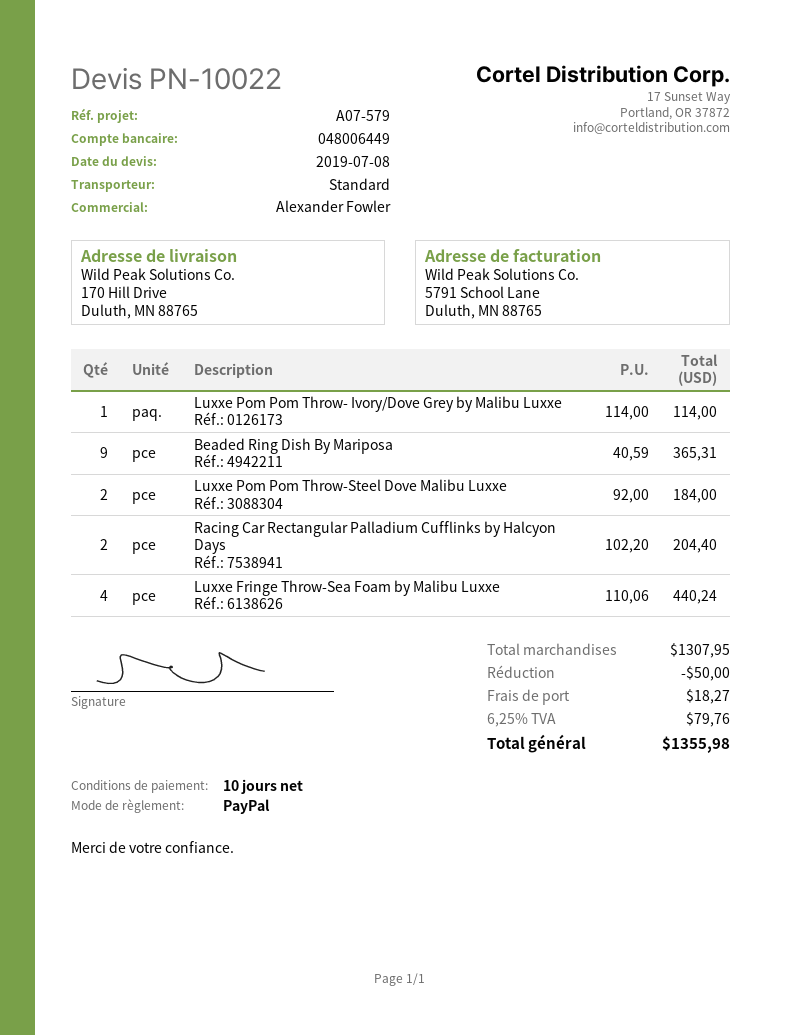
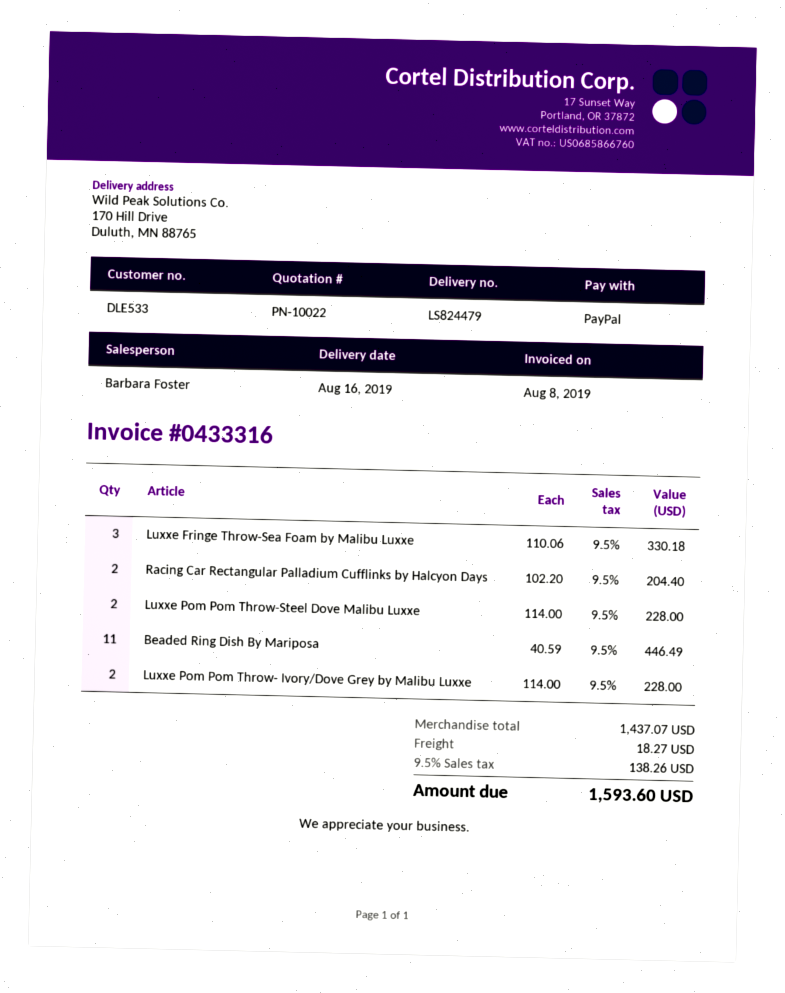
sales rep: Alexander Fowler -> Barbara Foster
Luxxe Pom Pom Throw- Ivory/Dove Grey by Malibu Luxxe: 1 x 114.00 = 114.00 -> 2 x 114.00 = 228.00
Beaded Ring Dish By Mariposa: 9 x 40.59 = 365.31 -> 11 x 40.59 = 446.49
Luxxe Pom Pom Throw-Steel Dove Malibu Luxxe: 2 x 92.00 = 184.00 -> 2 x 114.00 = 228.00
Luxxe Fringe Throw-Sea Foam by Malibu Luxxe: 4 x 110.06 = 440.24 -> 3 x 110.06 = 330.18
subtotal: 1307.95 -> 1437.07
discount: 50.00 -> none
tax: 6.25% = 79.76 -> 9.5% = 138.26
total: 1355.98 -> 1593.60

